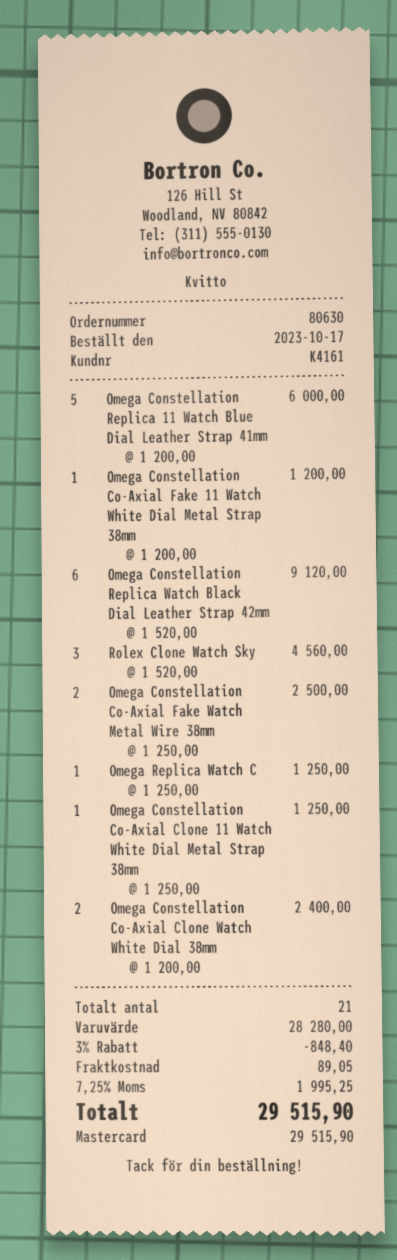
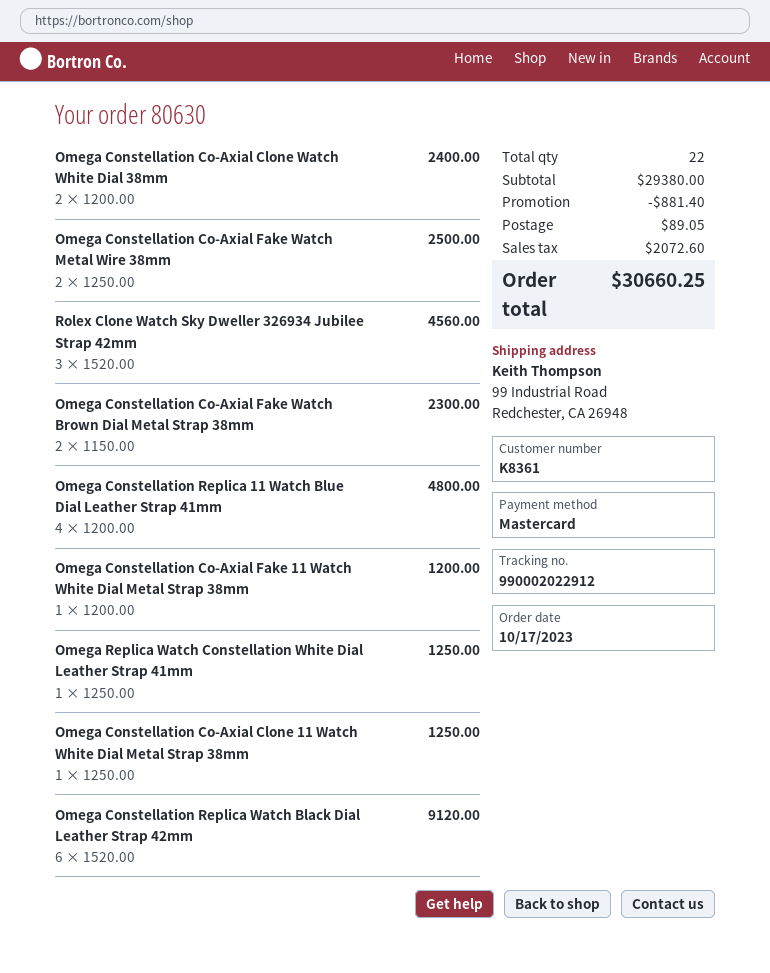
customer number: K4161 -> K8361
Omega Constellation Replica 11 Watch Blue Dial Leather Strap 41mm: 5 x 1200.00 = 6000.00 -> 4 x 1200.00 = 4800.00
Omega Constellation Co-Axial Fake Watch Brown Dial Metal Strap 38mm: none -> 2 x 1150.00 = 2300.00
total quantity: 21 -> 22
subtotal: 28280.00 -> 29380.00
discount: 848.40 -> 881.40
tax: 1995.25 -> 2072.60
total: 29515.90 -> 30660.25

